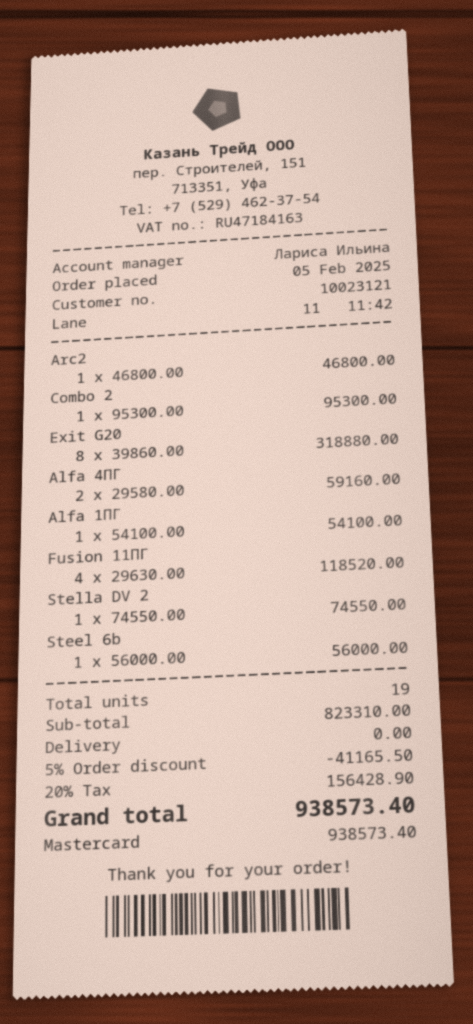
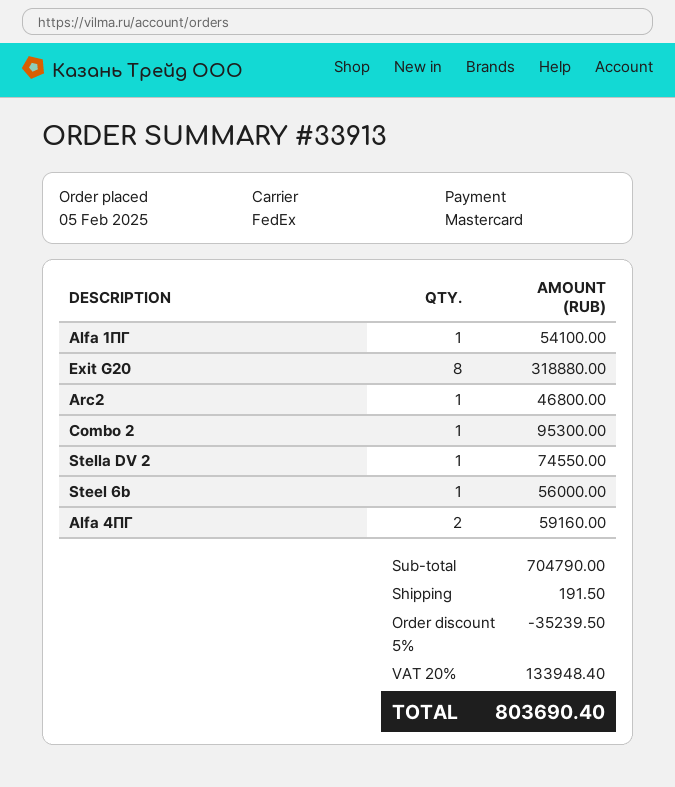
Fusion 11ПГ: 4 for 118520.00 -> none
subtotal: 823310.00 -> 704790.00
discount: 5% = 41165.50 -> 5% = 35239.50
shipping: 0.00 -> 191.50
tax: 20% = 156428.90 -> 20% = 133948.40
total: 938573.40 -> 803690.40

